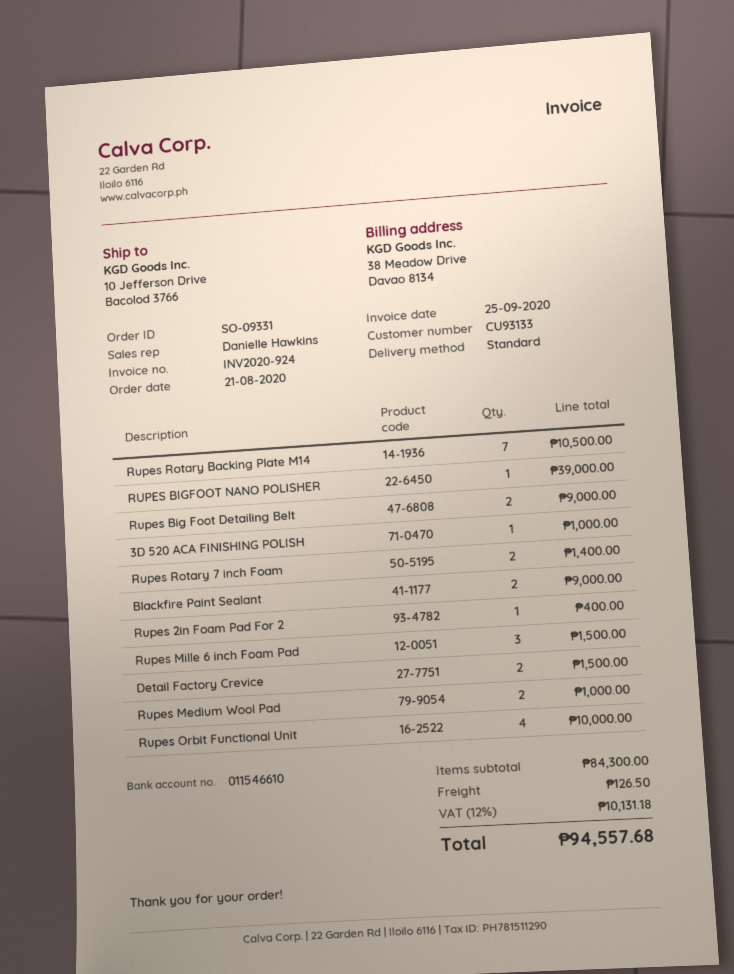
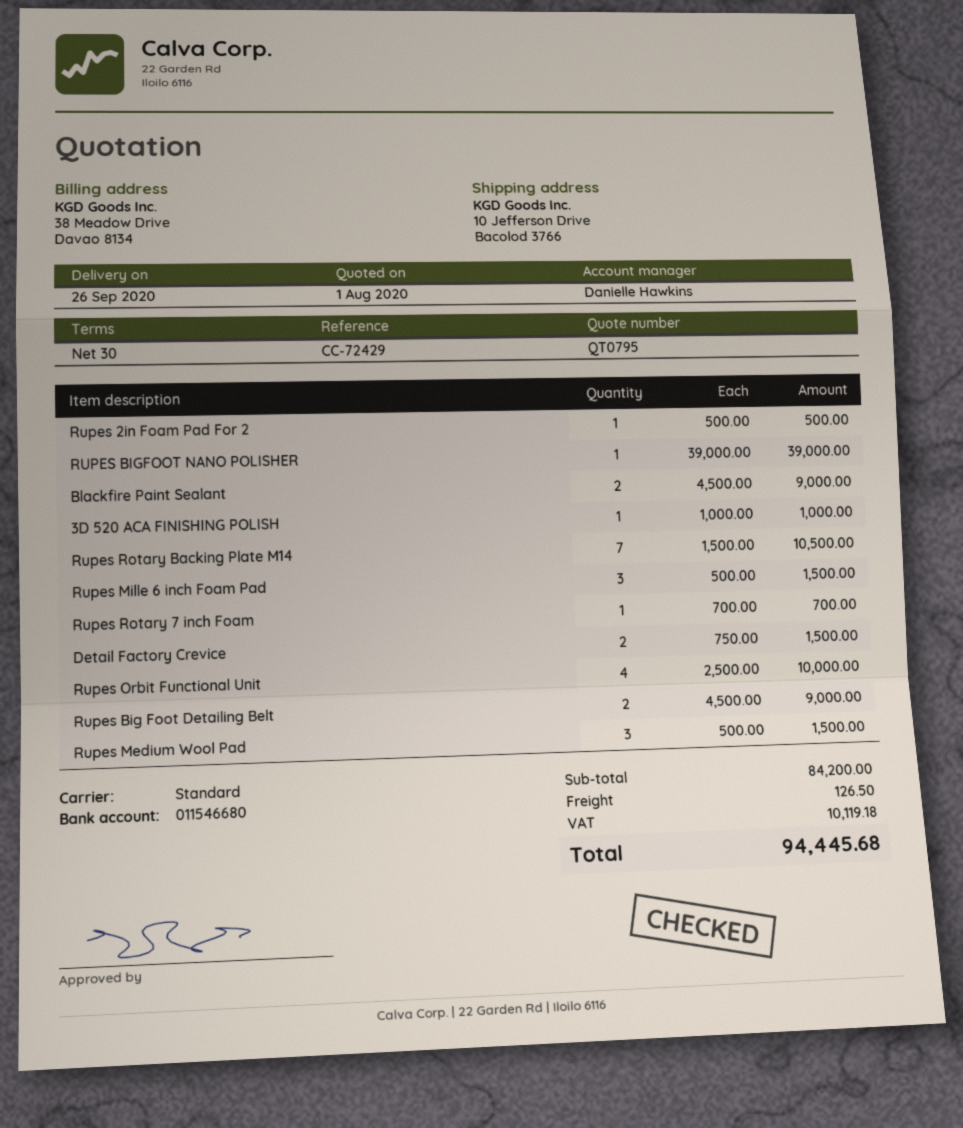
bank account: 011546610 -> 011546680
Rupes Rotary 7 inch Foam: 2 for 1400.00 -> 1 for 700.00
Rupes 2in Foam Pad For 2: 1 for 400.00 -> 1 for 500.00
Rupes Medium Wool Pad: 2 for 1000.00 -> 3 for 1500.00
subtotal: 84300.00 -> 84200.00
tax: 10131.18 -> 10119.18
total: 94557.68 -> 94445.68

